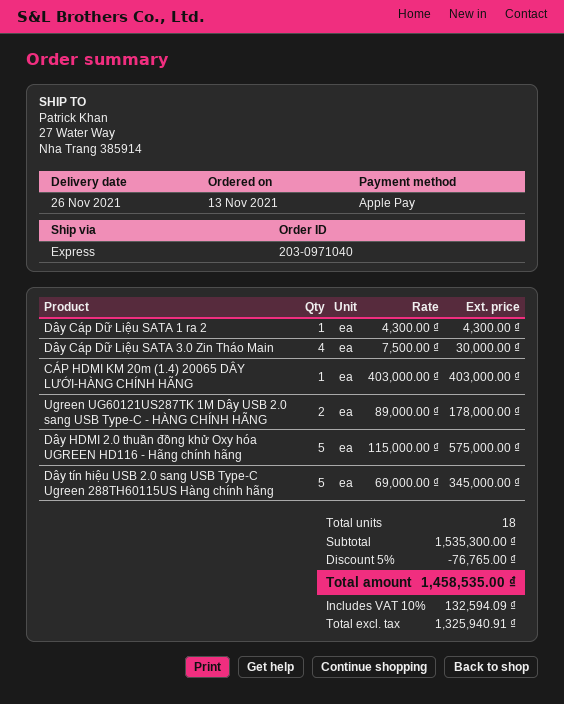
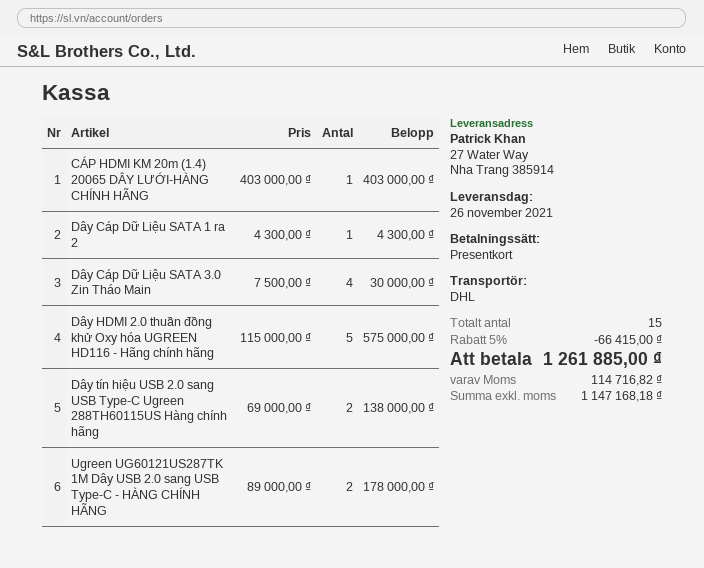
payment method: Apple Pay -> gift card
shipping method: express -> DHL
Dây tín hiệu USB 2.0 sang USB Type-C Ugreen 288TH60115US Hàng chính hãng: 5 x 69000.00 = 345000.00 -> 2 x 69000.00 = 138000.00
total quantity: 18 -> 15
discount: 5% = 76765.00 -> 5% = 66415.00
net: 1325940.91 -> 1147168.18
tax: 132594.09 -> 114716.82
total: 1458535.00 -> 1261885.00

